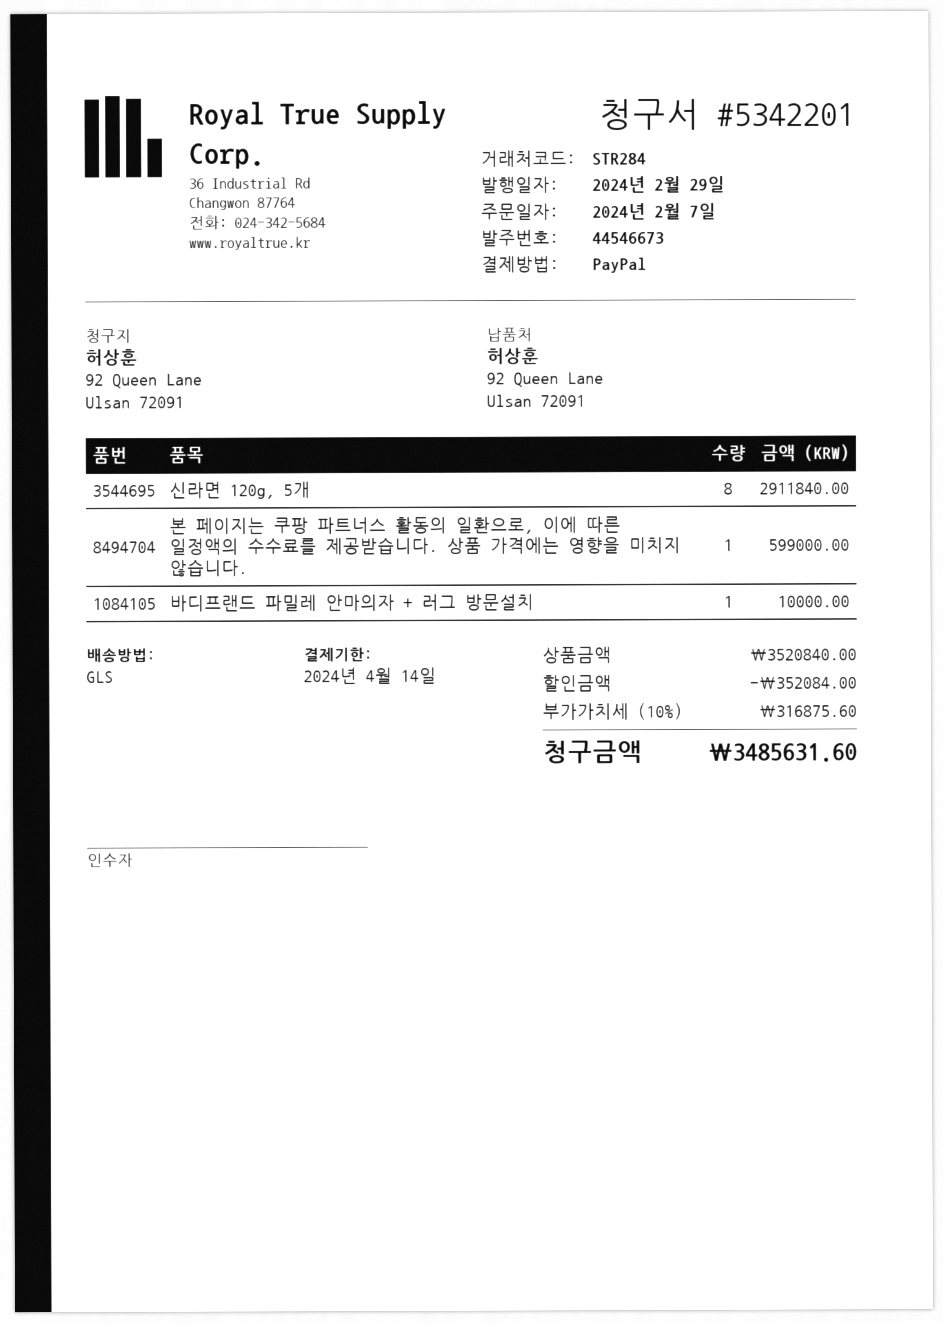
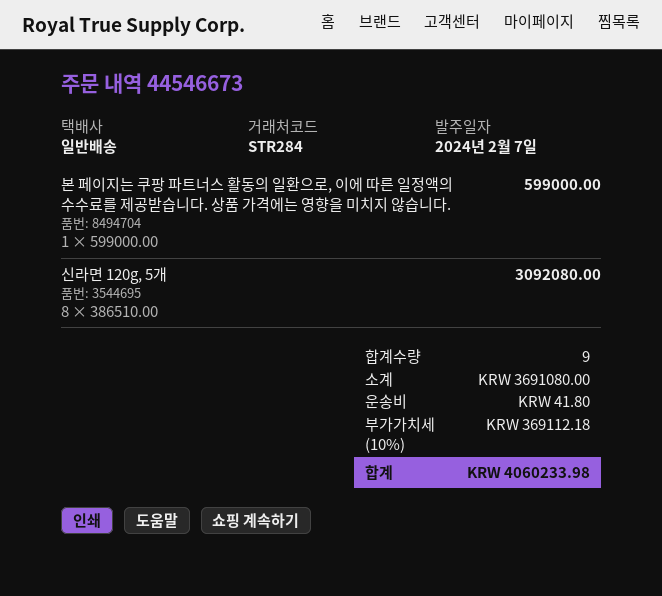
shipping method: GLS -> standard
신라면 120g, 5개: 8 for 2911840.00 -> 8 for 3092080.00
바디프랜드 파밀레 안마의자 + 러그 방문설치: 1 for 10000.00 -> none
subtotal: 3520840.00 -> 3691080.00
discount: 352084.00 -> none
shipping: none -> 41.80
tax: 10% = 316875.60 -> 10% = 369112.18
total: 3485631.60 -> 4060233.98

